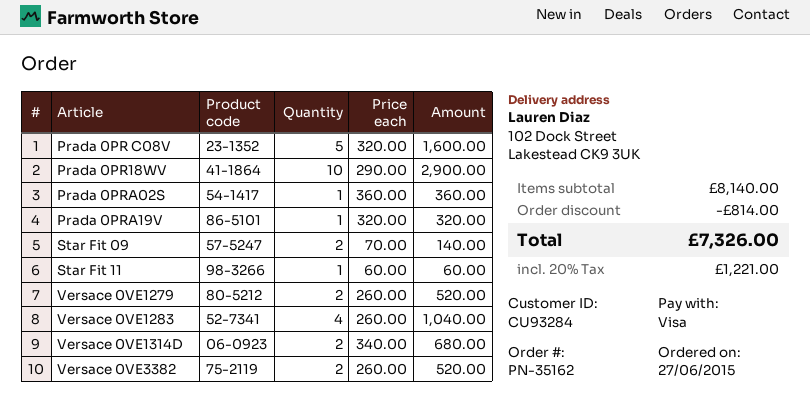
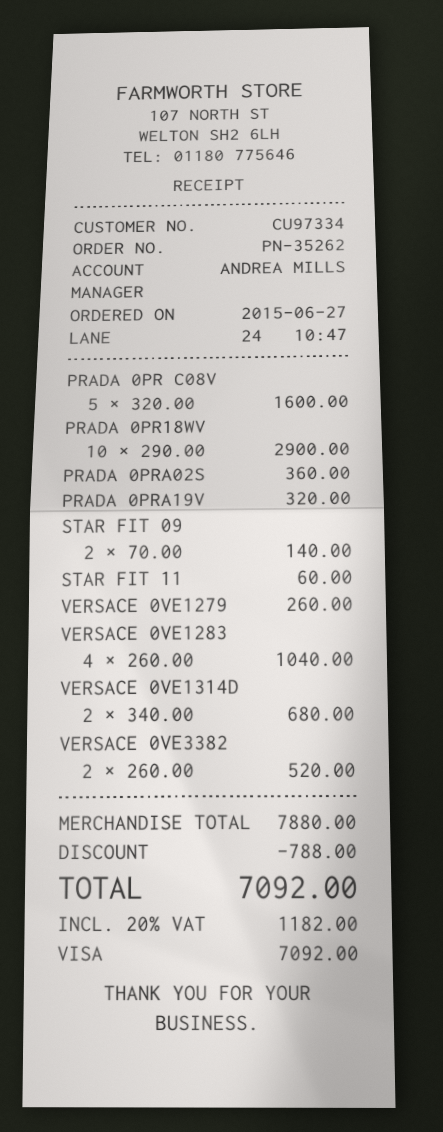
order number: PN-35162 -> PN-35262
customer number: CU93284 -> CU97334
Versace 0VE1279: 2 x 260.00 = 520.00 -> 1 x 260.00 = 260.00
subtotal: 8140.00 -> 7880.00
discount: 814.00 -> 788.00
tax: 20% = 1221.00 -> 20% = 1182.00
total: 7326.00 -> 7092.00

